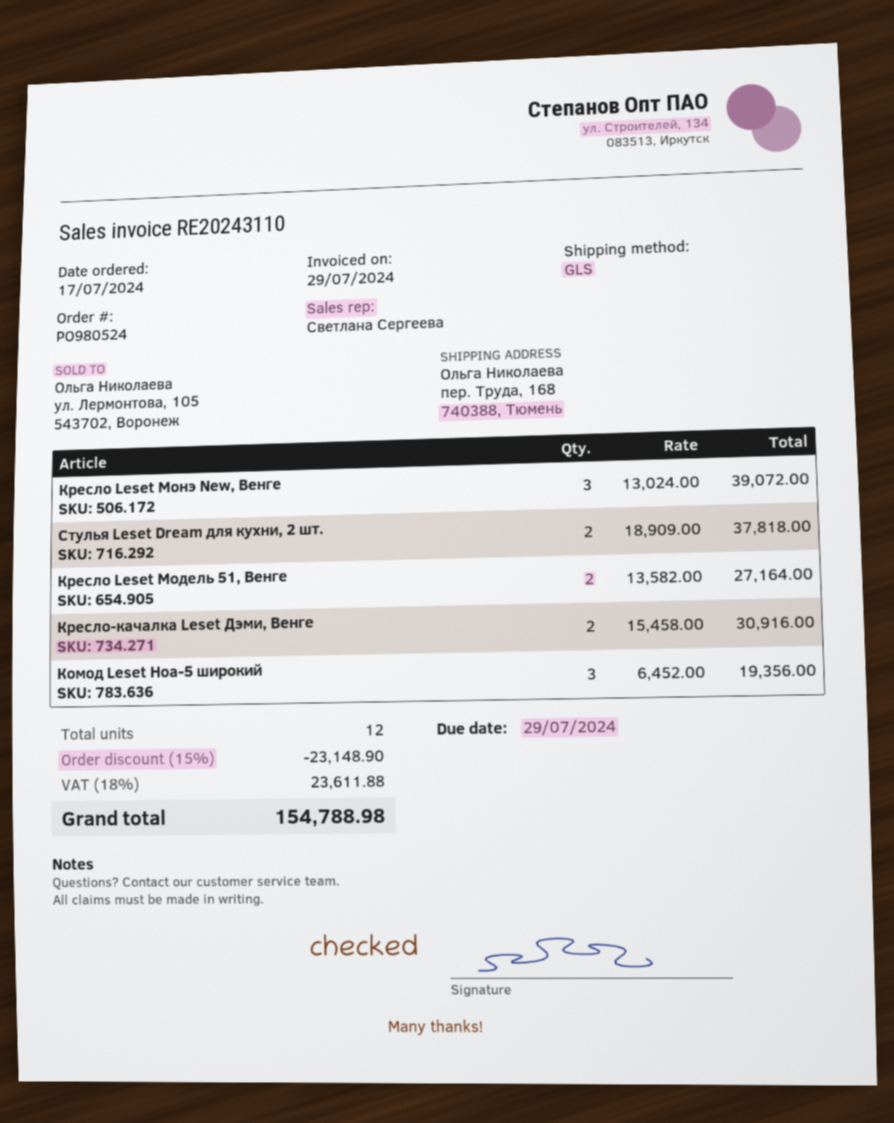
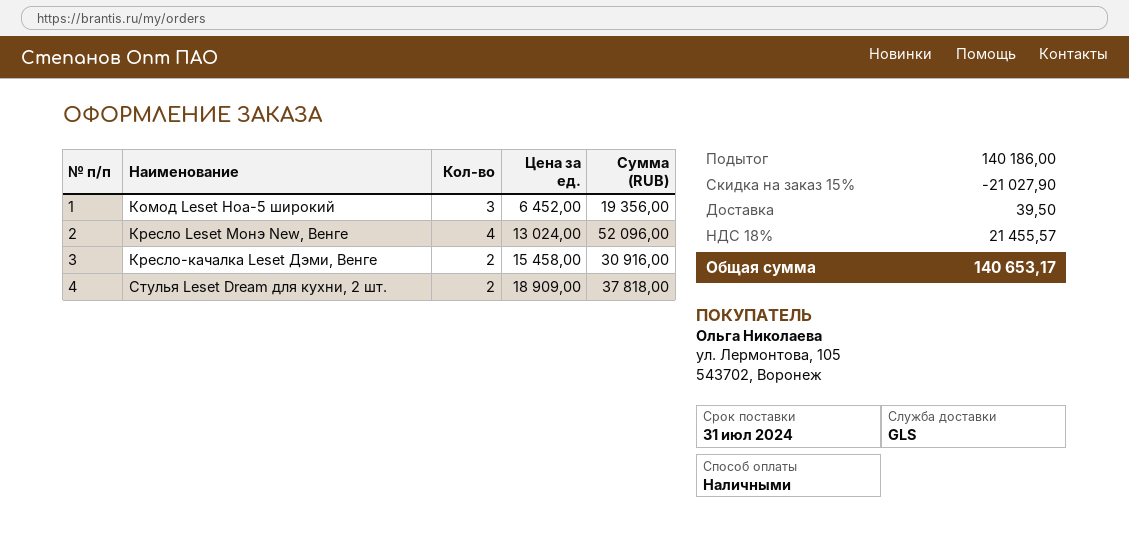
Кресло Leset Монэ New, Венге: 3 x 13024.00 = 39072.00 -> 4 x 13024.00 = 52096.00
Кресло Leset Модель 51, Венге: 2 x 13582.00 = 27164.00 -> none
discount: 15% = 23148.90 -> 15% = 21027.90
shipping: none -> 39.50
tax: 18% = 23611.88 -> 18% = 21455.57
total: 154788.98 -> 140653.17

